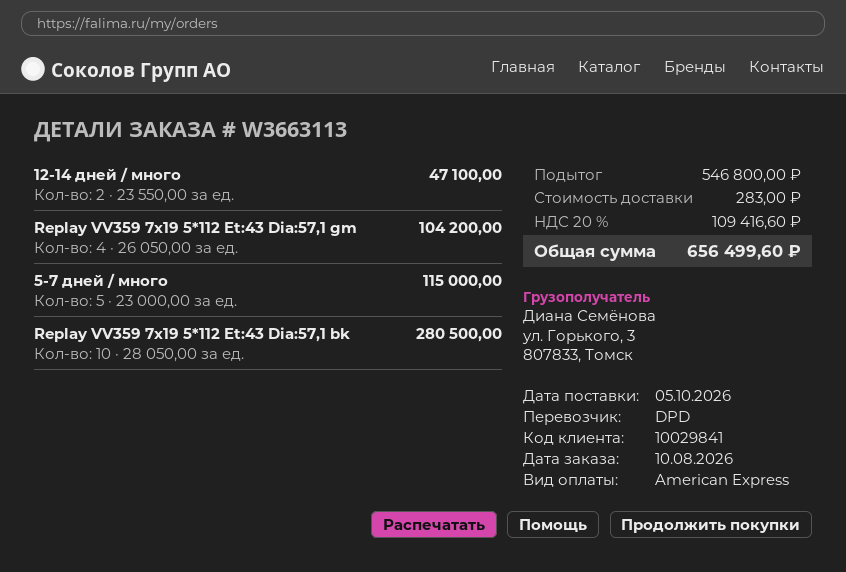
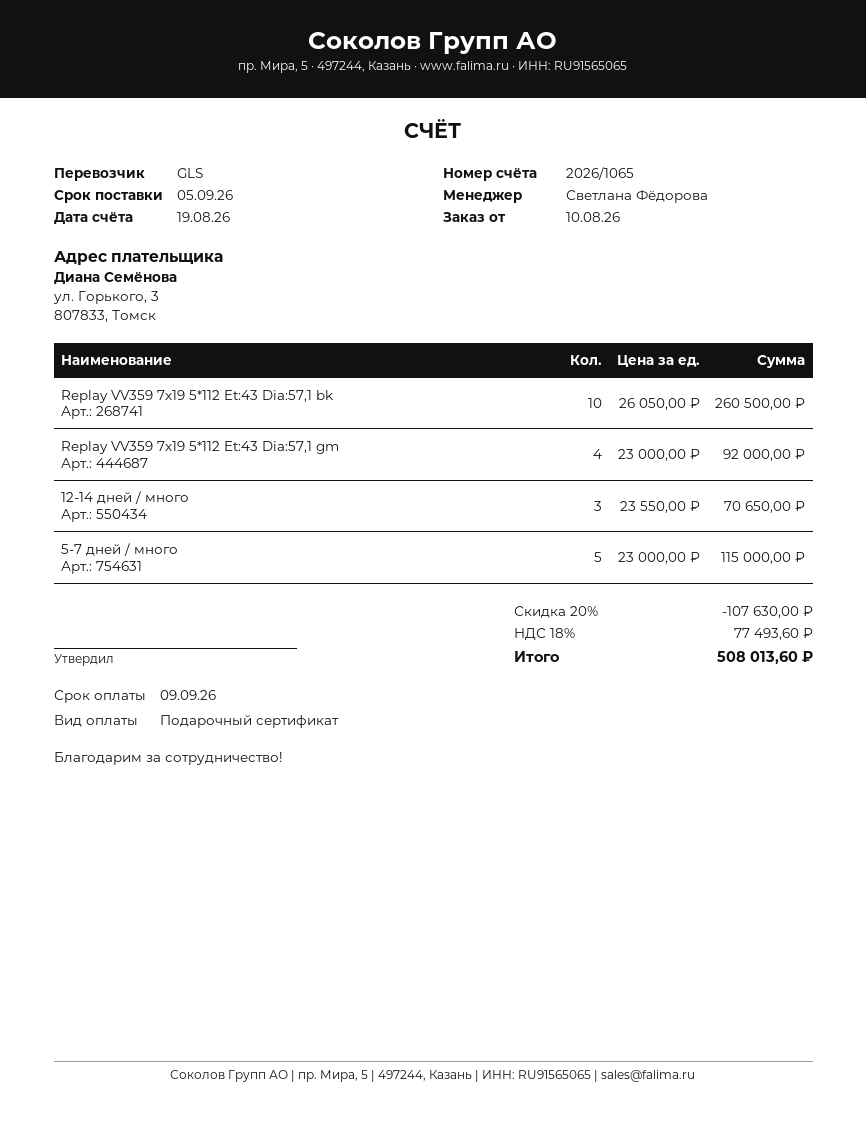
delivery date: 2026-10-05 -> 2026-09-05
payment method: American Express -> gift card
shipping method: DPD -> GLS
12-14 дней / много: 2 x 23550.00 = 47100.00 -> 3 x 23550.00 = 70650.00
Replay VV359 7x19 5*112 Et:43 Dia:57,1 gm: 4 x 26050.00 = 104200.00 -> 4 x 23000.00 = 92000.00
Replay VV359 7x19 5*112 Et:43 Dia:57,1 bk: 10 x 28050.00 = 280500.00 -> 10 x 26050.00 = 260500.00
discount: none -> 20% = 107630.00
shipping: 283.00 -> none
tax: 20% = 109416.60 -> 18% = 77493.60
total: 656499.60 -> 508013.60

